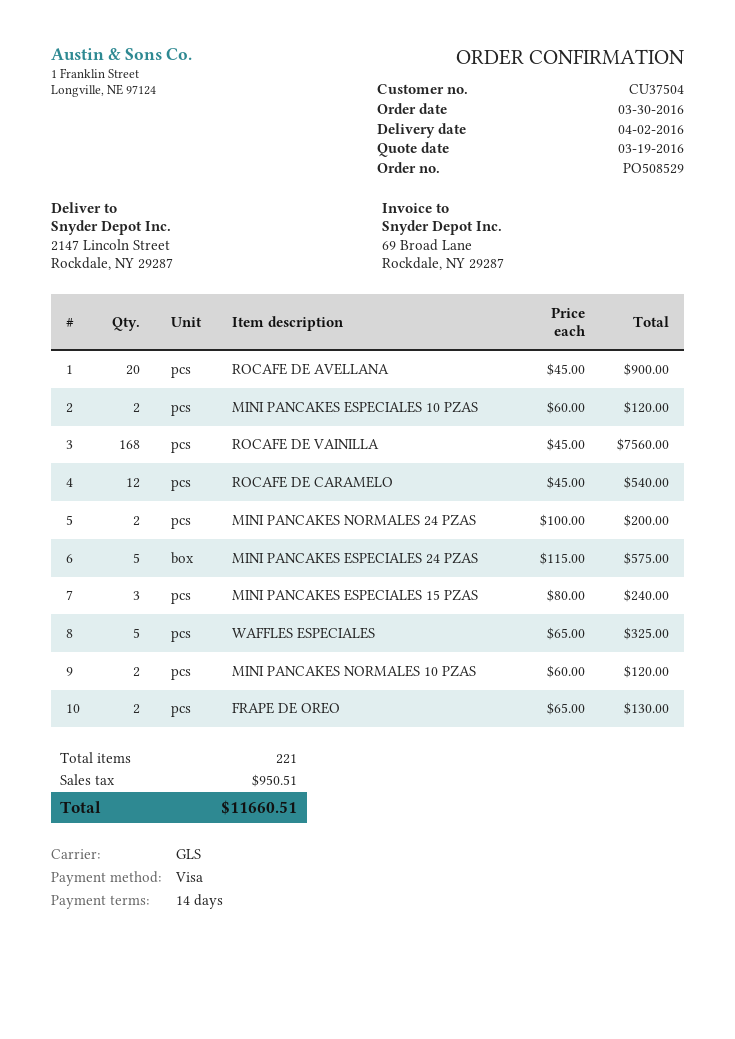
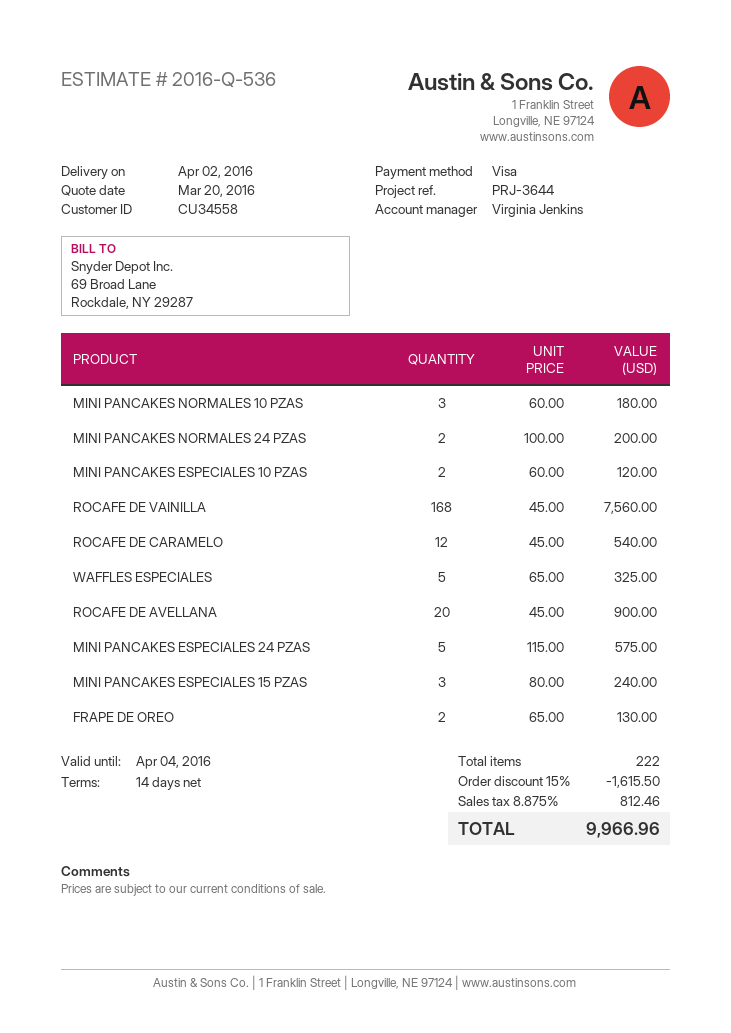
quote date: 2016-03-19 -> 2016-03-20
customer number: CU37504 -> CU34558
MINI PANCAKES NORMALES 10 PZAS: 2 x 60.00 = 120.00 -> 3 x 60.00 = 180.00
total quantity: 221 -> 222
discount: none -> 15% = 1615.50
tax: 950.51 -> 812.46
total: 11660.51 -> 9966.96

